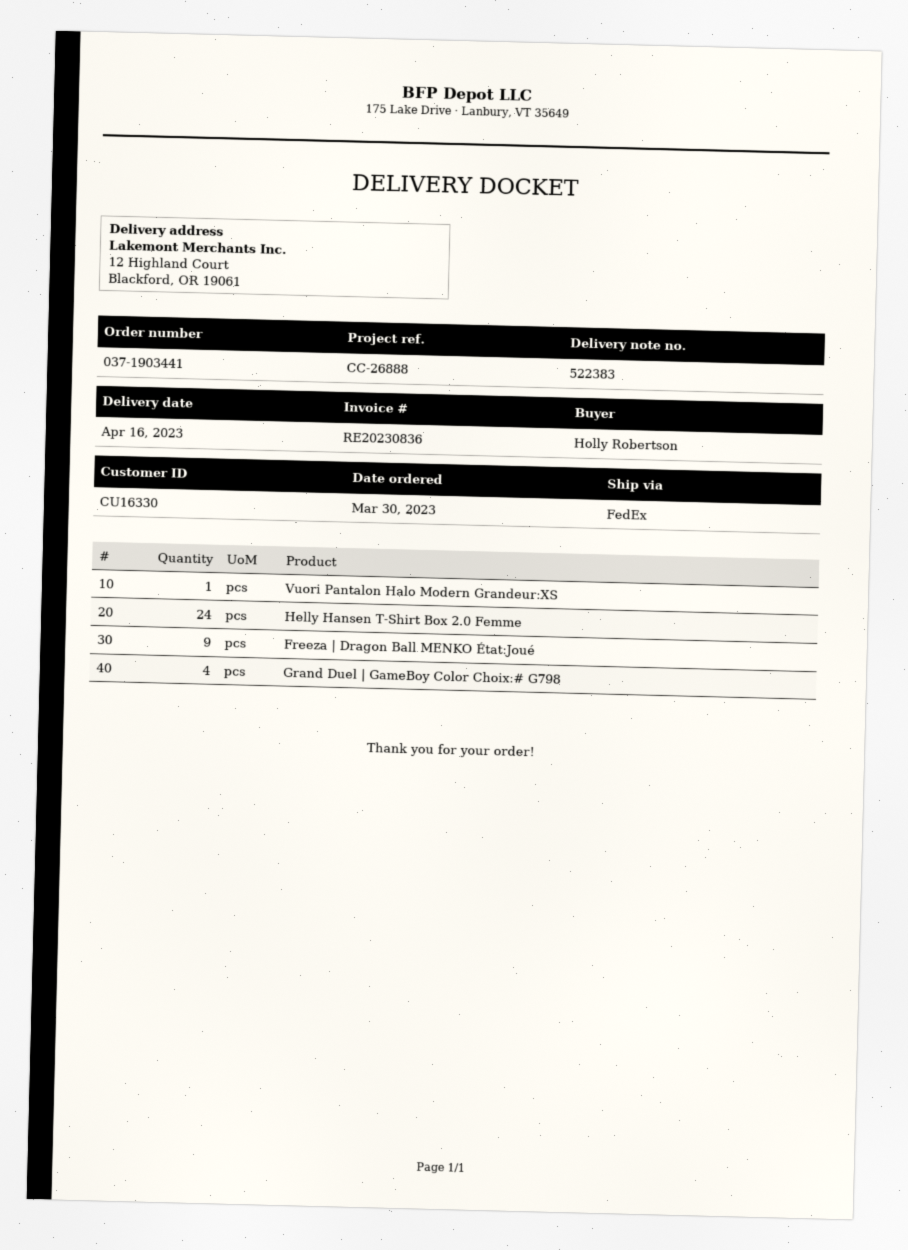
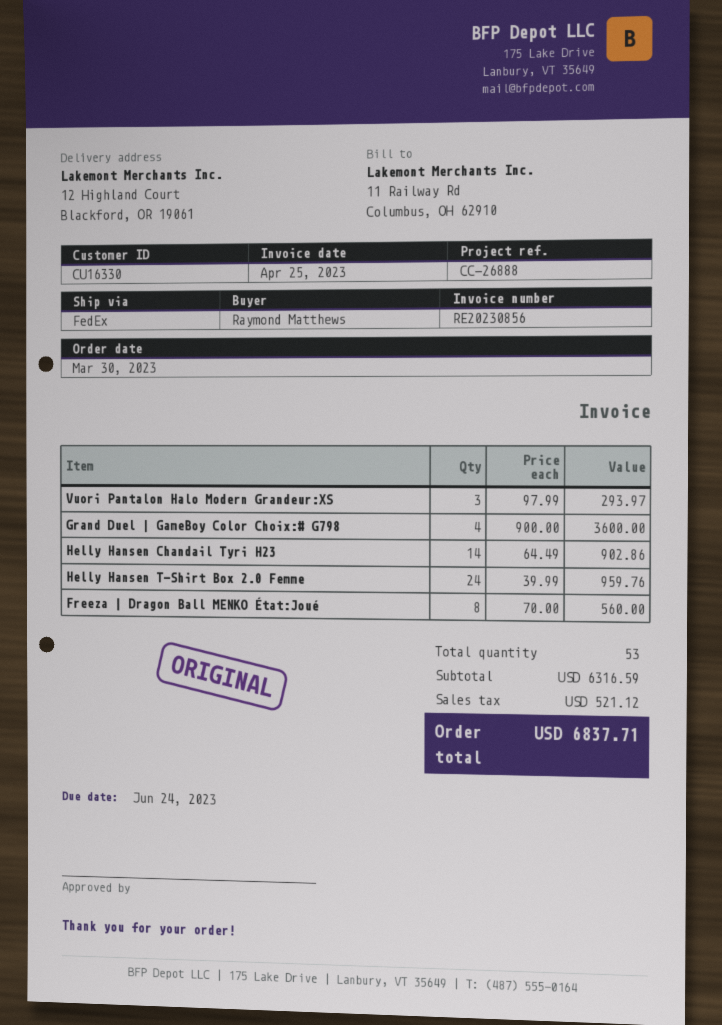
invoice number: RE20230836 -> RE20230856
ordered by: Holly Robertson -> Raymond Matthews
Vuori Pantalon Halo Modern Grandeur:XS: 1 -> 3
Freeza | Dragon Ball MENKO État:Joué: 9 -> 8
Helly Hansen Chandail Tyri H23: none -> 14

